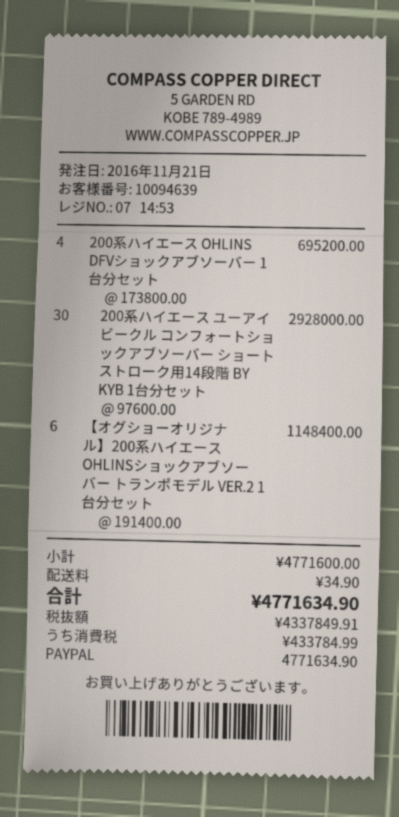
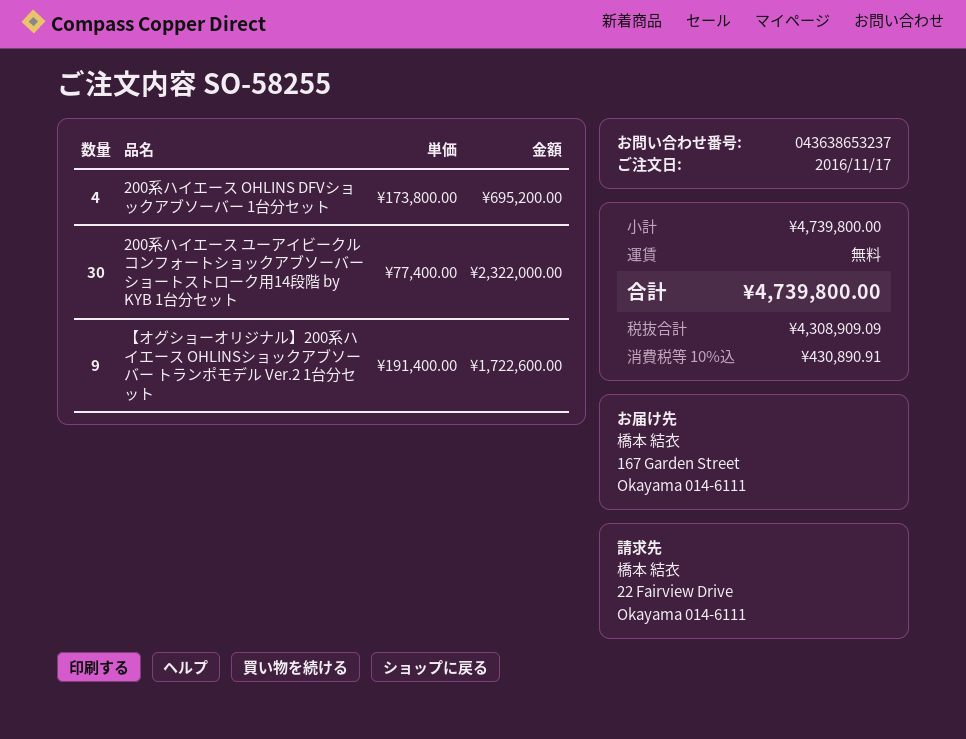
order date: 2016-11-21 -> 2016-11-17
200系ハイエース ユーアイビークル コンフォートショックアブソーバー ショートストローク用14段階 BY KYB 1台分セット: 30 x 97600.00 = 2928000.00 -> 30 x 77400.00 = 2322000.00
【オグショーオリジナル】200系ハイエース OHLINSショックアブソーバー トランポモデル VER.2 1台分セット: 6 x 191400.00 = 1148400.00 -> 9 x 191400.00 = 1722600.00
subtotal: 4771600.00 -> 4739800.00
shipping: 34.90 -> 0.00
net: 4337849.91 -> 4308909.09
tax: 433784.99 -> 430890.91
total: 4771634.90 -> 4739800.00

